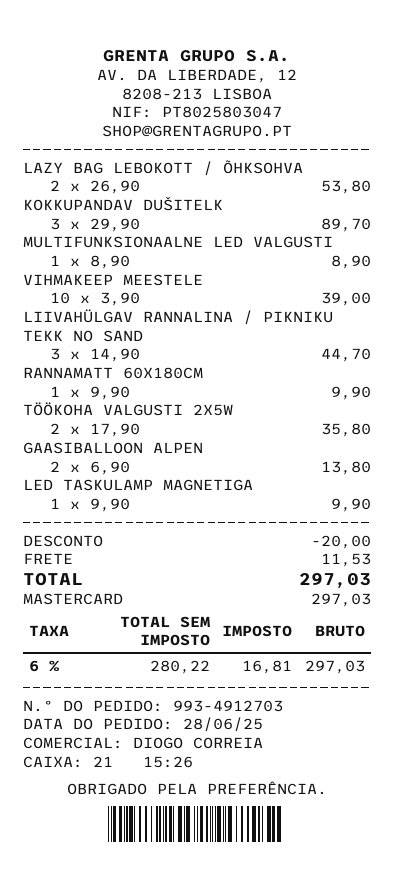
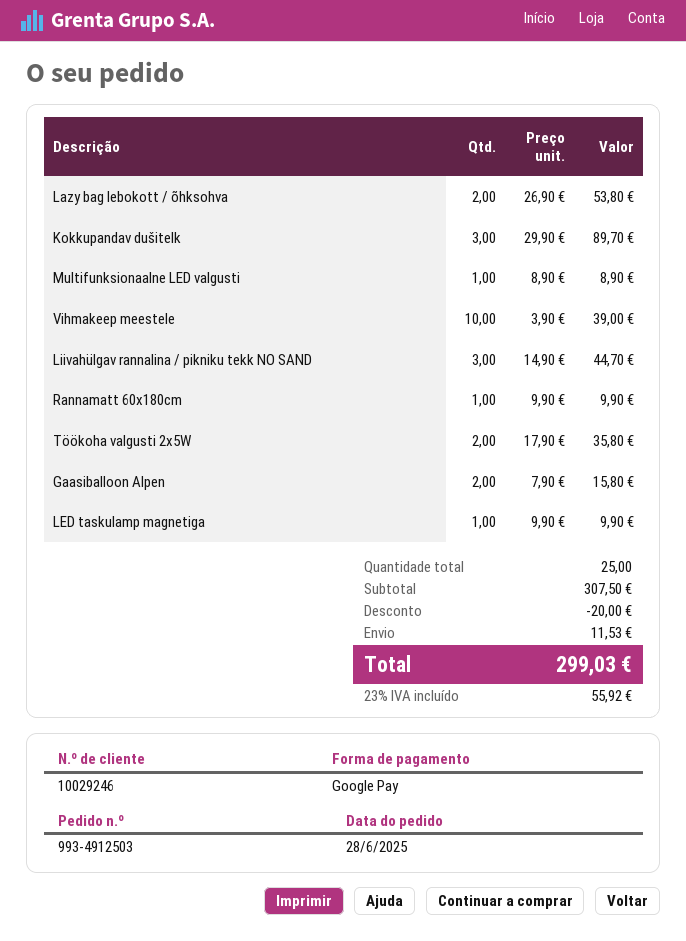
order number: 993-4912703 -> 993-4912503
payment method: Mastercard -> Google Pay
GAASIBALLOON ALPEN: 2 x 6.90 = 13.80 -> 2 x 7.90 = 15.80
tax: 6% = 16.81 -> 23% = 55.92
total: 297.03 -> 299.03

